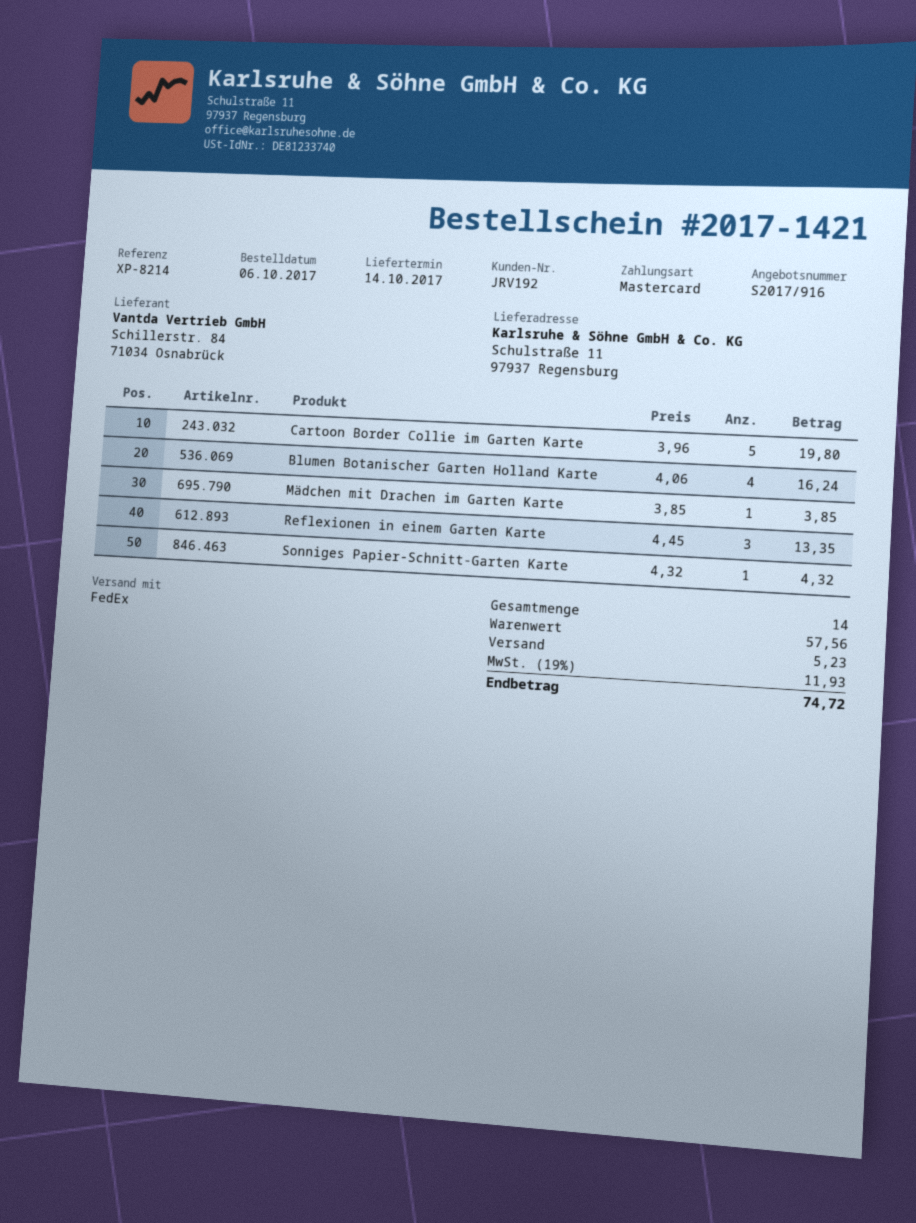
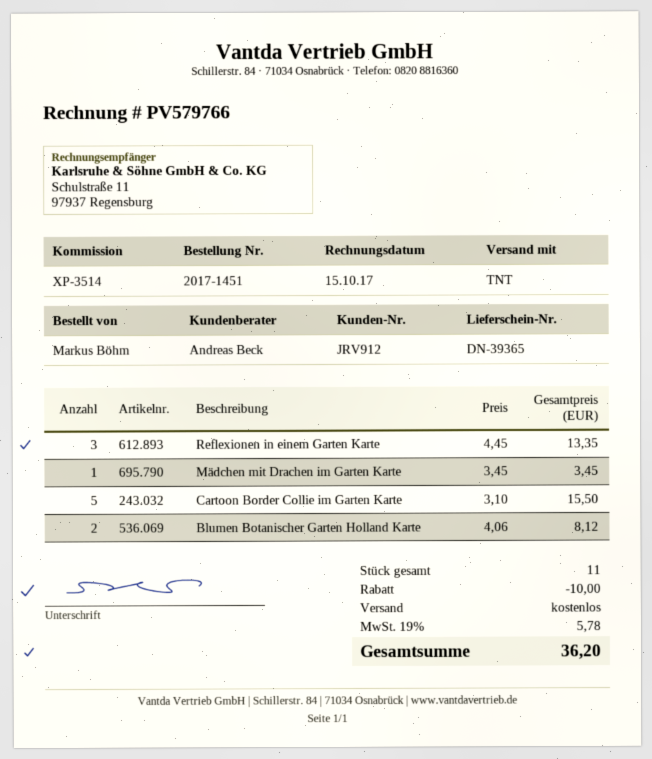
order number: 2017-1421 -> 2017-1451
customer number: JRV192 -> JRV912
reference: XP-8214 -> XP-3514
shipping method: FedEx -> TNT
Cartoon Border Collie im Garten Karte: 5 x 3.96 = 19.80 -> 5 x 3.10 = 15.50
Blumen Botanischer Garten Holland Karte: 4 x 4.06 = 16.24 -> 2 x 4.06 = 8.12
Mädchen mit Drachen im Garten Karte: 1 x 3.85 = 3.85 -> 1 x 3.45 = 3.45
Sonniges Papier-Schnitt-Garten Karte: 1 x 4.32 = 4.32 -> none
total quantity: 14 -> 11
discount: none -> 10.00
shipping: 5.23 -> 0.00
tax: 19% = 11.93 -> 19% = 5.78
total: 74.72 -> 36.20

